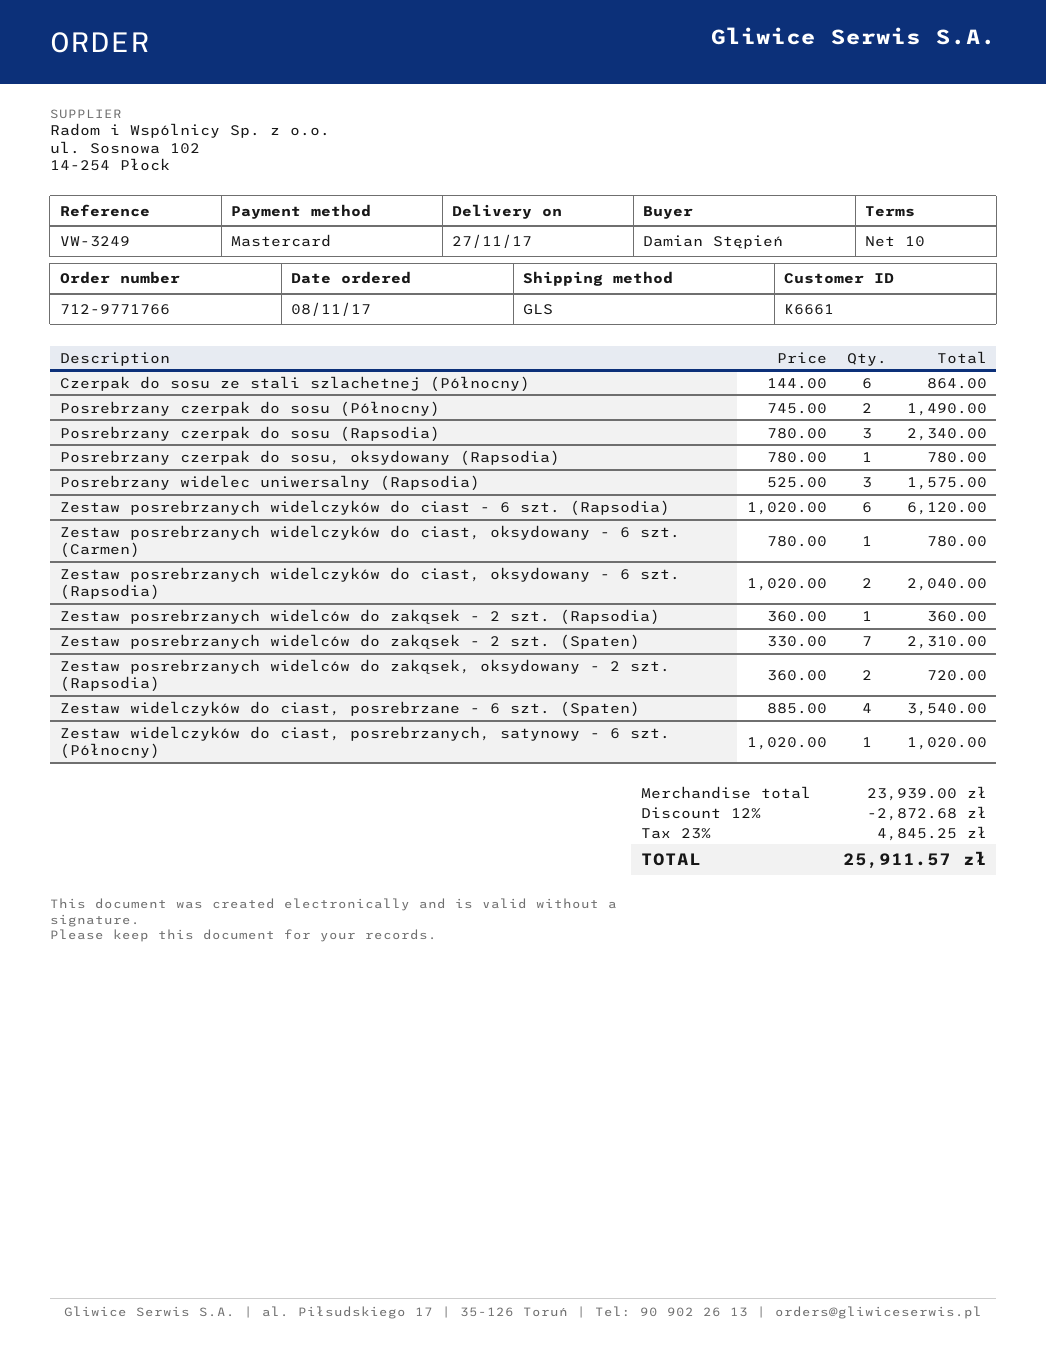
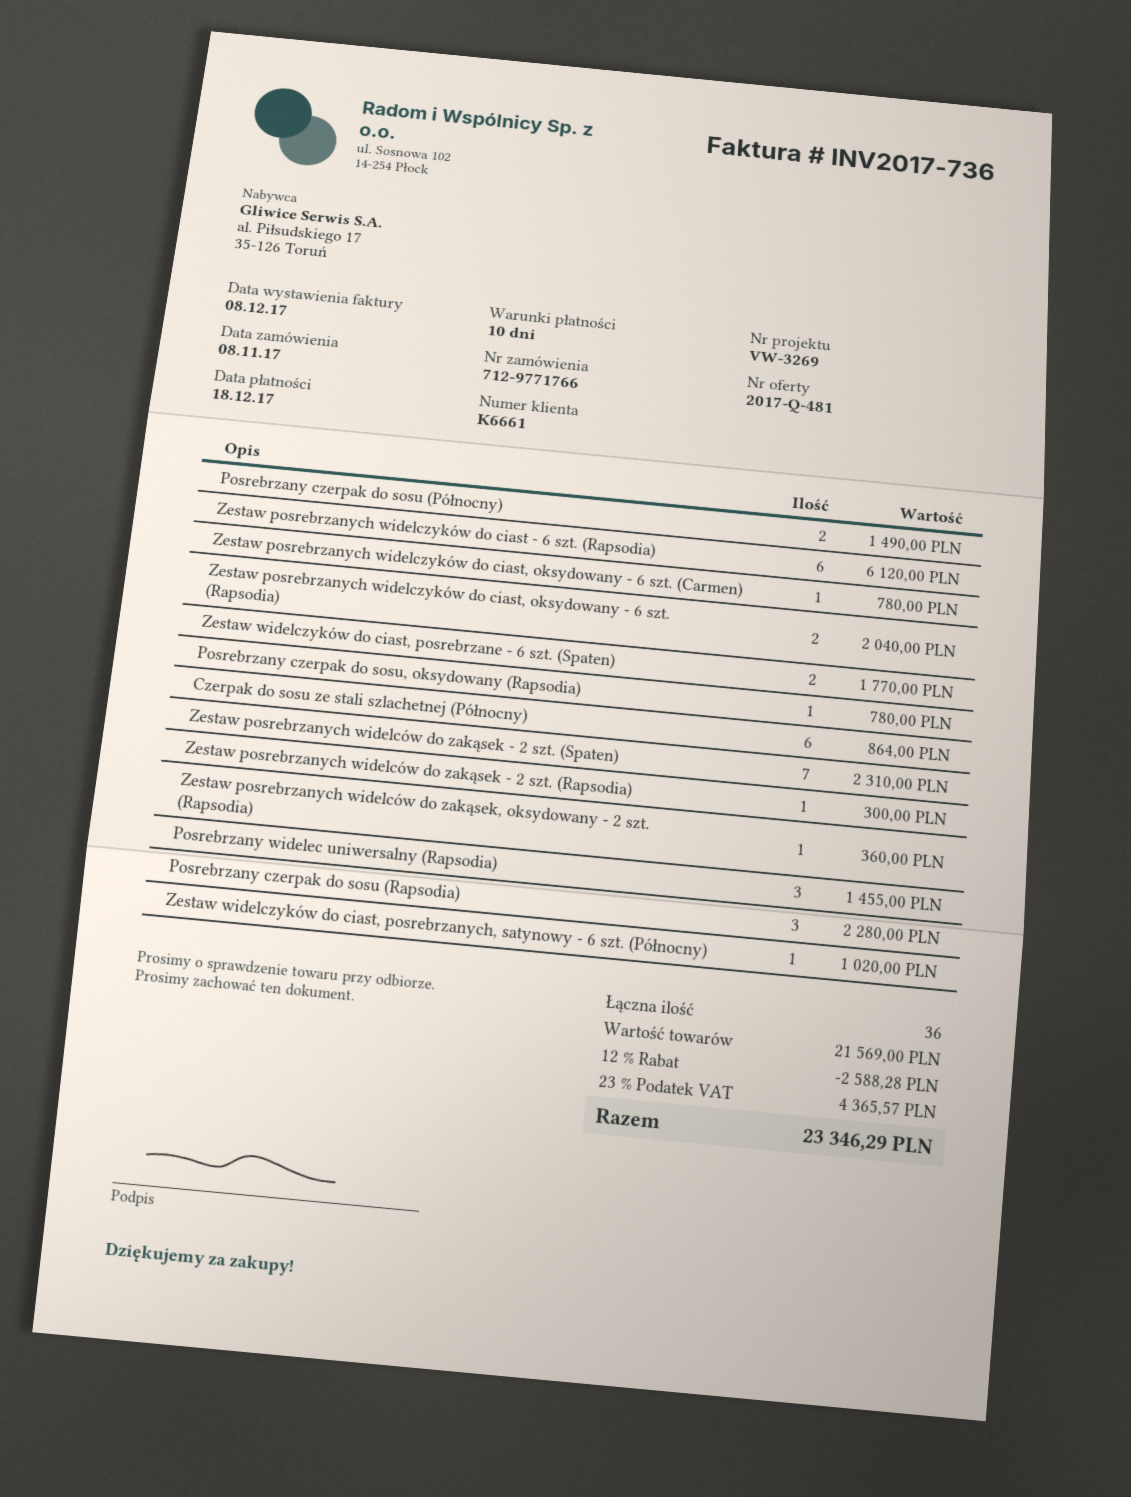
reference: VW-3249 -> VW-3269
Posrebrzany czerpak do sosu (Rapsodia): 3 for 2340.00 -> 3 for 2280.00
Posrebrzany widelec uniwersalny (Rapsodia): 3 for 1575.00 -> 3 for 1455.00
Zestaw posrebrzanych widelców do zakąsek - 2 szt. (Rapsodia): 1 for 360.00 -> 1 for 300.00
Zestaw posrebrzanych widelców do zakąsek, oksydowany - 2 szt. (Rapsodia): 2 for 720.00 -> 1 for 360.00
Zestaw widelczyków do ciast, posrebrzane - 6 szt. (Spaten): 4 for 3540.00 -> 2 for 1770.00
subtotal: 23939.00 -> 21569.00
discount: 12% = 2872.68 -> 12% = 2588.28
tax: 23% = 4845.25 -> 23% = 4365.57
total: 25911.57 -> 23346.29

